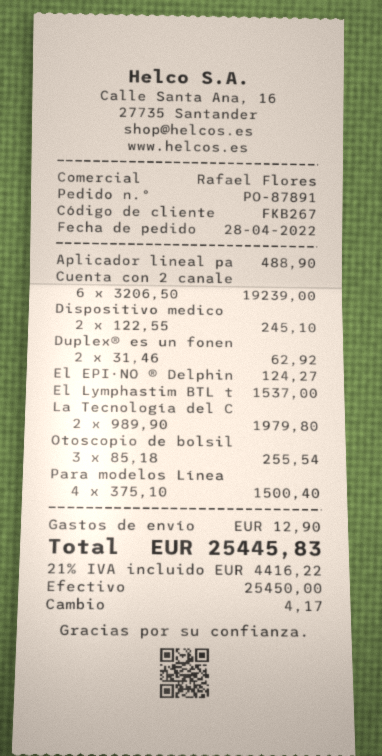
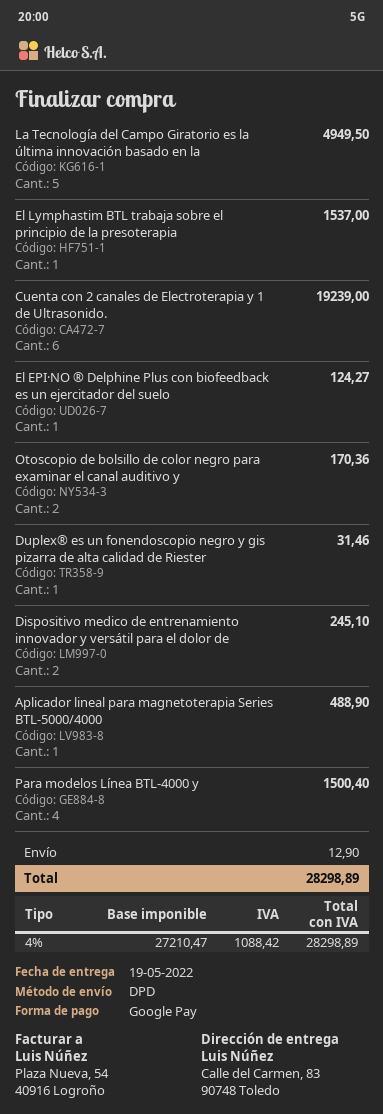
payment method: cash -> Google Pay
Duplex® es un fonen: 2 for 62.92 -> 1 for 31.46
La Tecnología del C: 2 for 1979.80 -> 5 for 4949.50
Otoscopio de bolsil: 3 for 255.54 -> 2 for 170.36
tax: 21% = 4416.22 -> 4% = 1088.42
total: 25445.83 -> 28298.89

